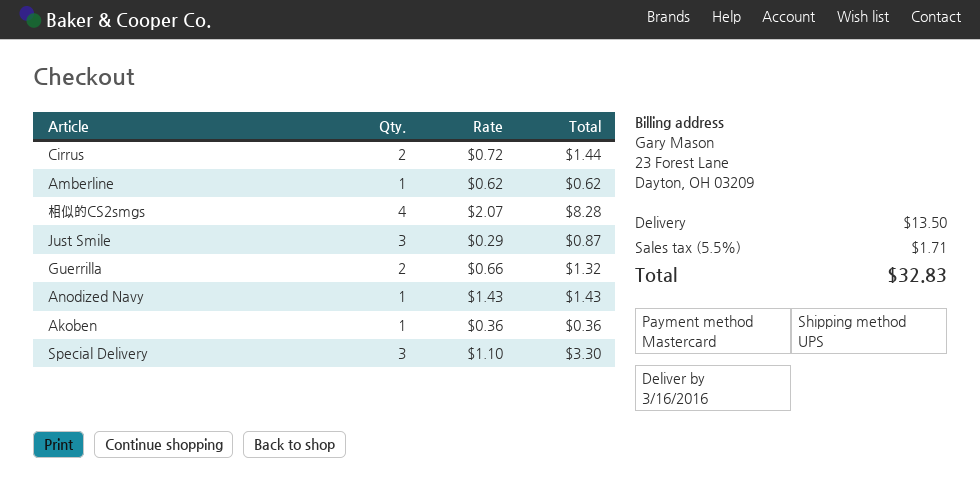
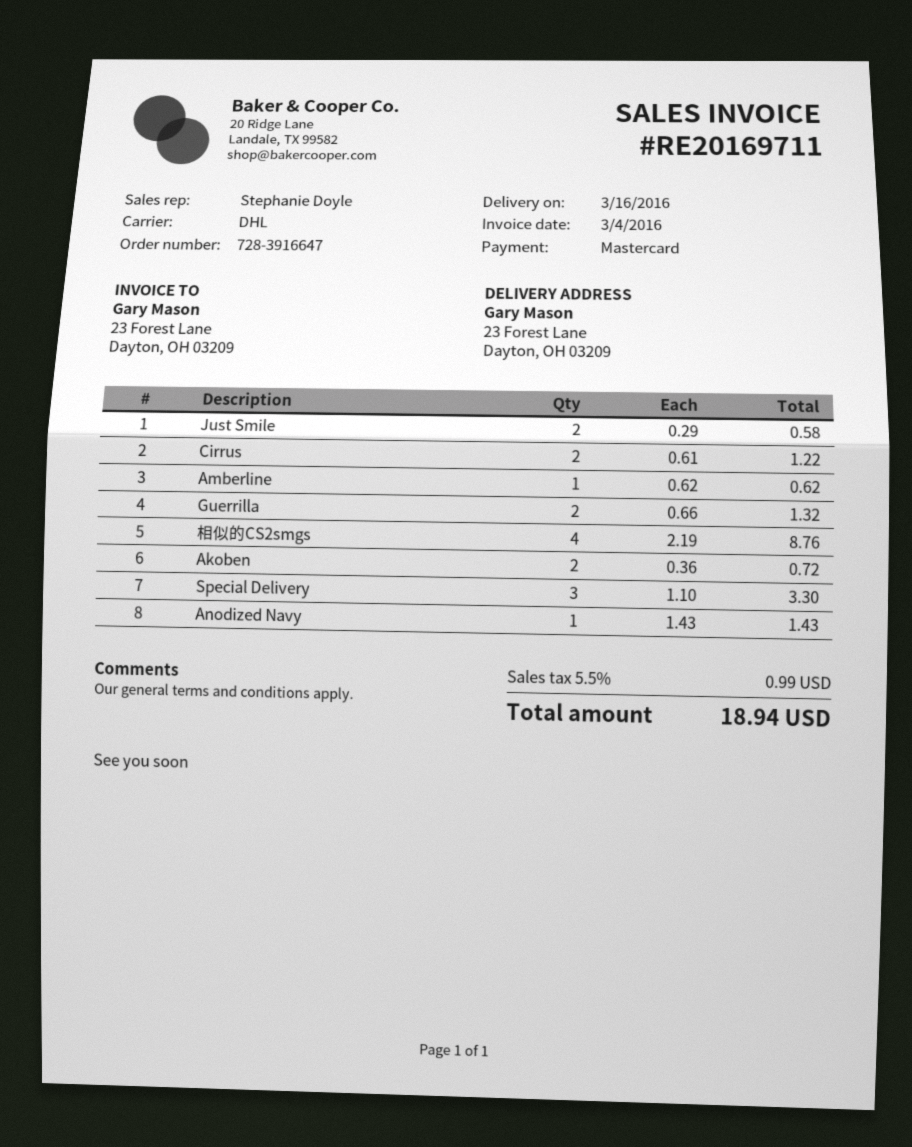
shipping method: UPS -> DHL
Cirrus: 2 x 0.72 = 1.44 -> 2 x 0.61 = 1.22
相似的CS2smgs: 4 x 2.07 = 8.28 -> 4 x 2.19 = 8.76
Just Smile: 3 x 0.29 = 0.87 -> 2 x 0.29 = 0.58
Akoben: 1 x 0.36 = 0.36 -> 2 x 0.36 = 0.72
shipping: 13.50 -> none
tax: 5.5% = 1.71 -> 5.5% = 0.99
total: 32.83 -> 18.94

